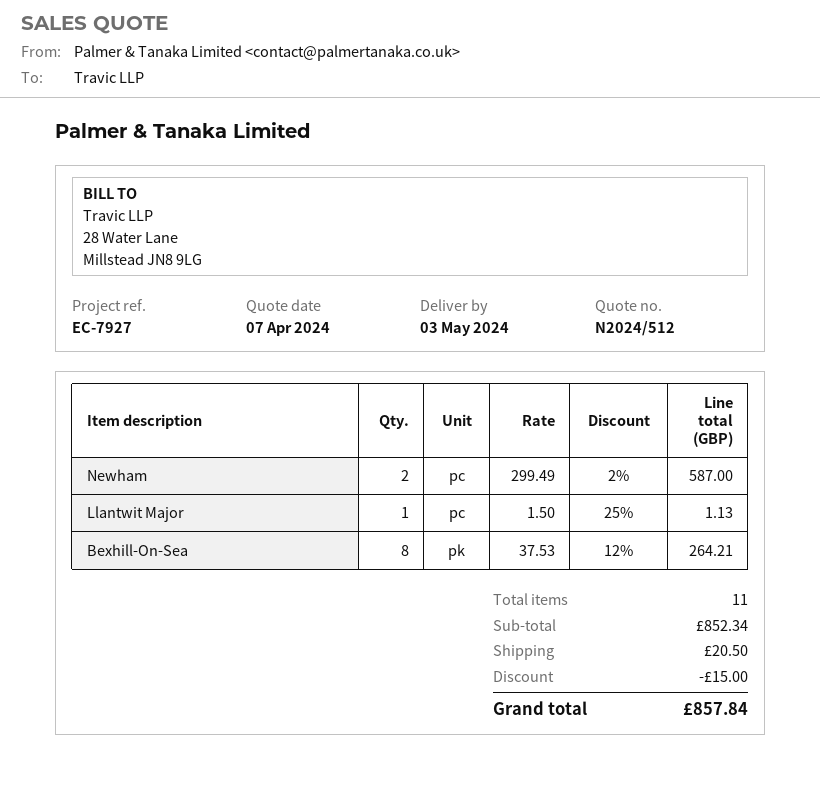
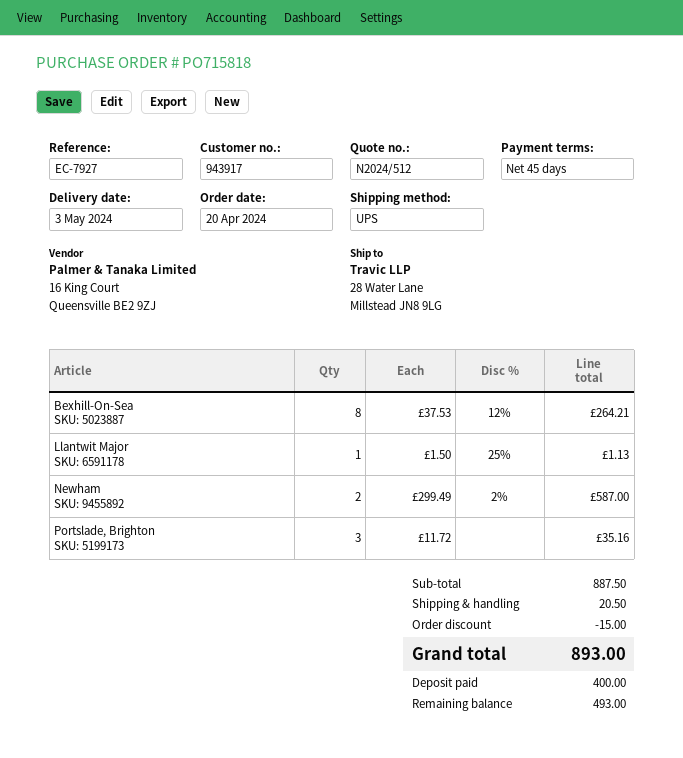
Portslade, Brighton: none -> 3 x 11.72 = 35.16
subtotal: 852.34 -> 887.50
total: 857.84 -> 893.00

